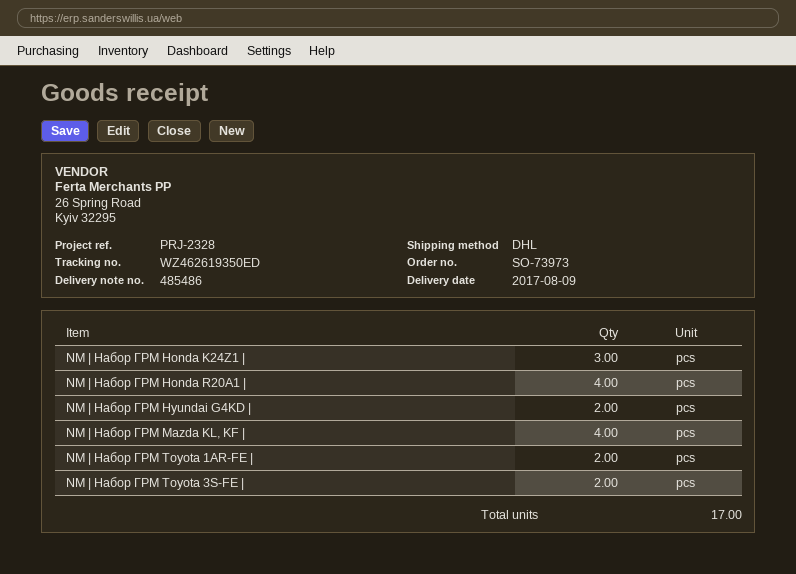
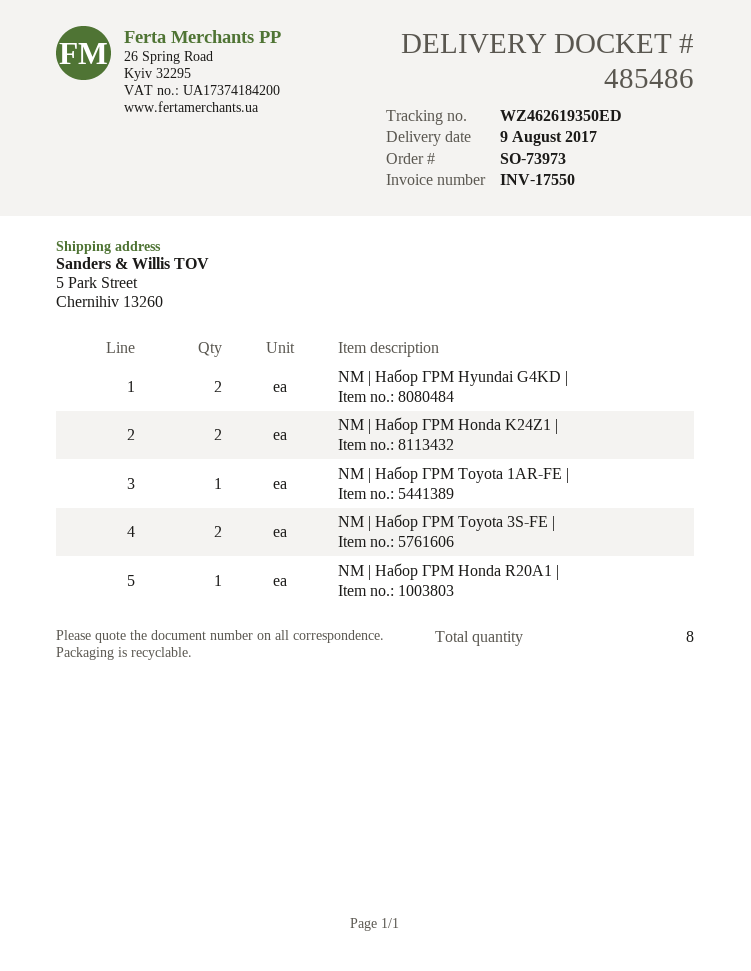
NM | Набор ГРМ Honda K24Z1 |: 3 -> 2
NM | Набор ГРМ Honda R20A1 |: 4 -> 1
NM | Набор ГРМ Mazda KL, KF |: 4 -> none
NM | Набор ГРМ Toyota 1AR-FE |: 2 -> 1
total quantity: 17 -> 8

